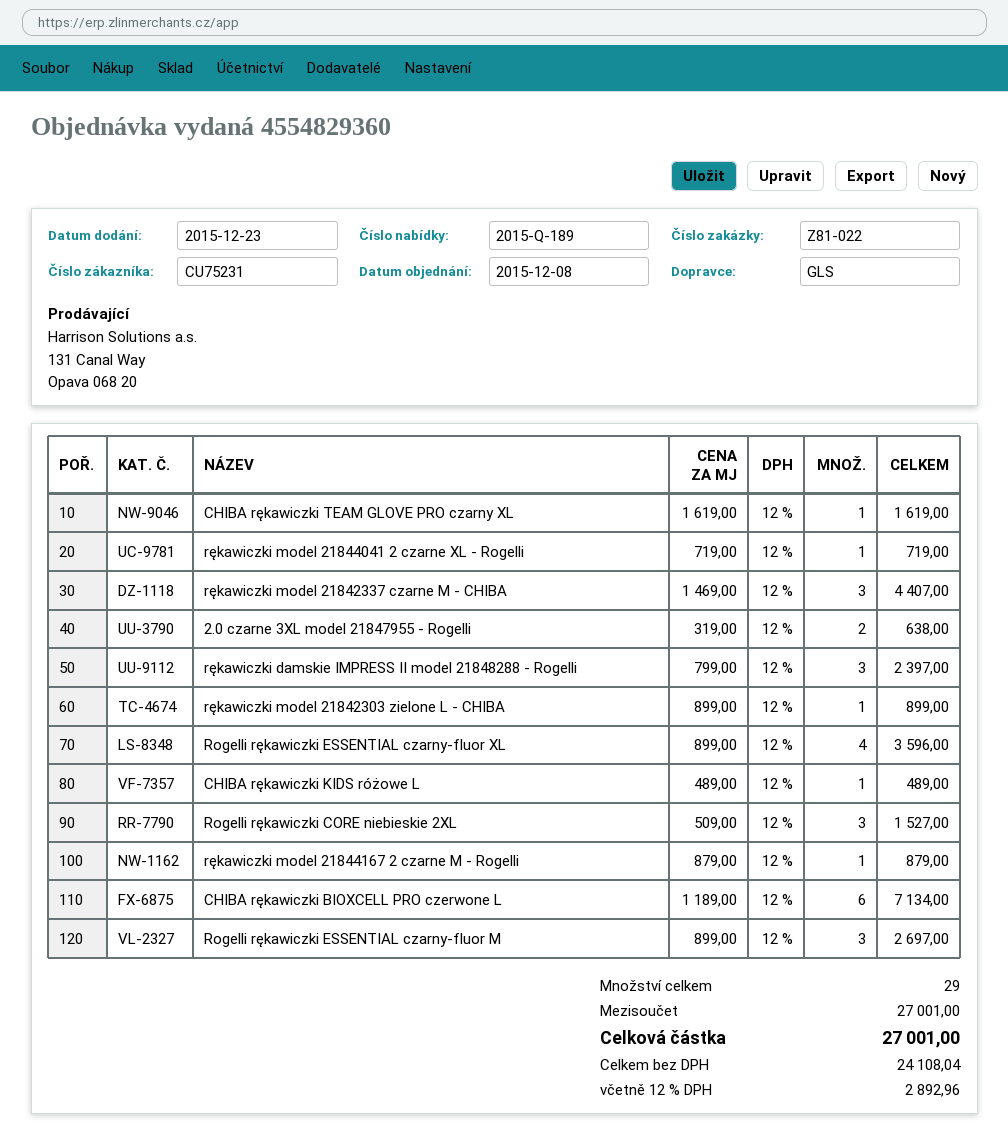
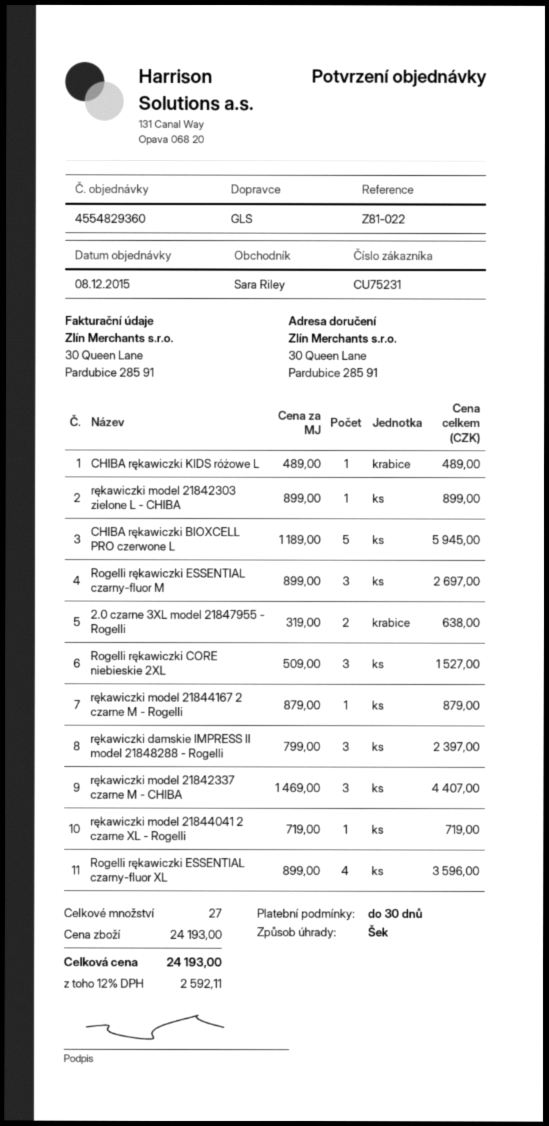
CHIBA rękawiczki TEAM GLOVE PRO czarny XL: 1 x 1619.00 = 1619.00 -> none
CHIBA rękawiczki BIOXCELL PRO czerwone L: 6 x 1189.00 = 7134.00 -> 5 x 1189.00 = 5945.00
total quantity: 29 -> 27
subtotal: 27001.00 -> 24193.00
tax: 12% = 2892.96 -> 12% = 2592.11
total: 27001.00 -> 24193.00

